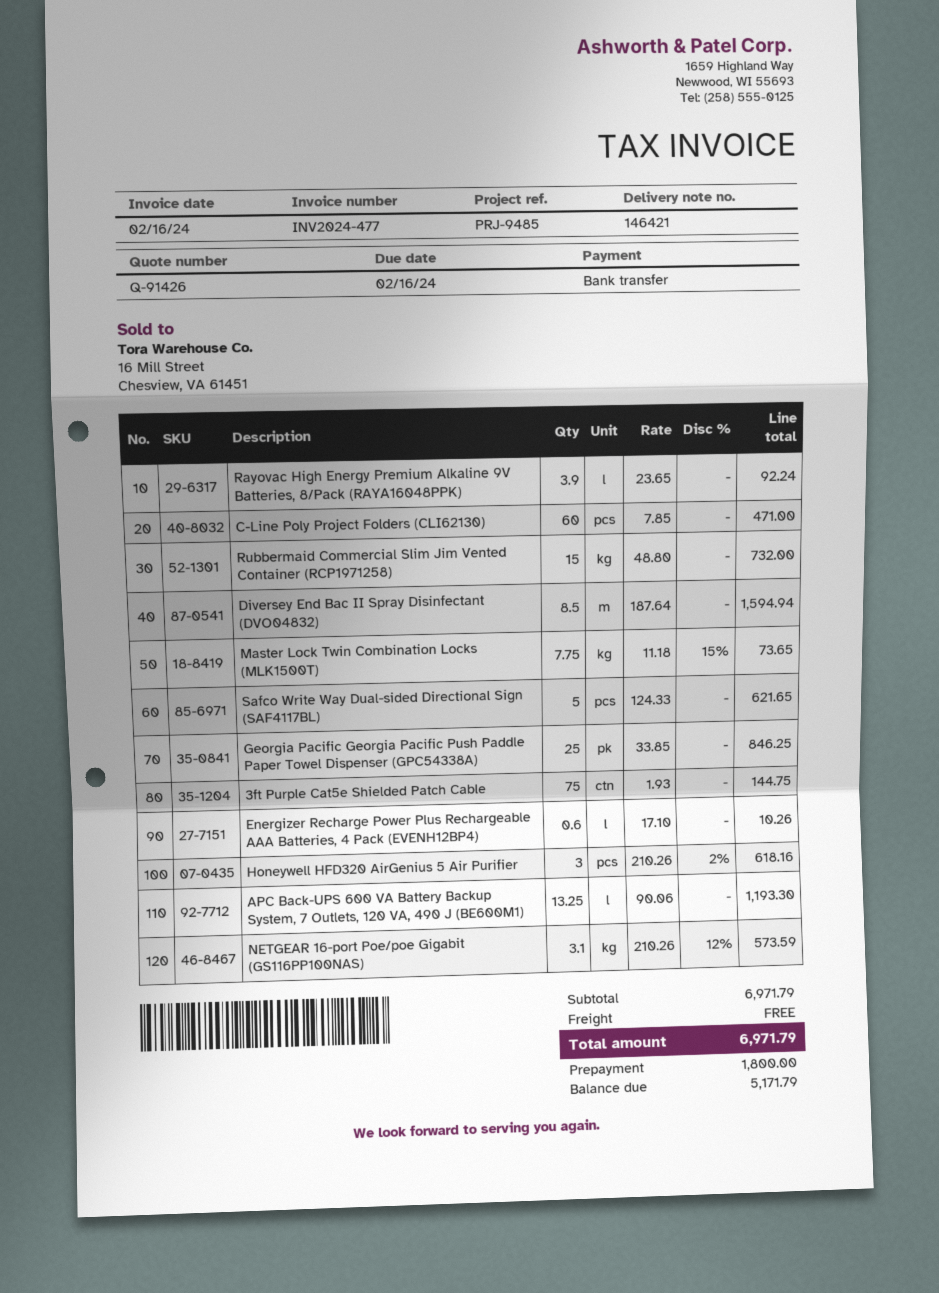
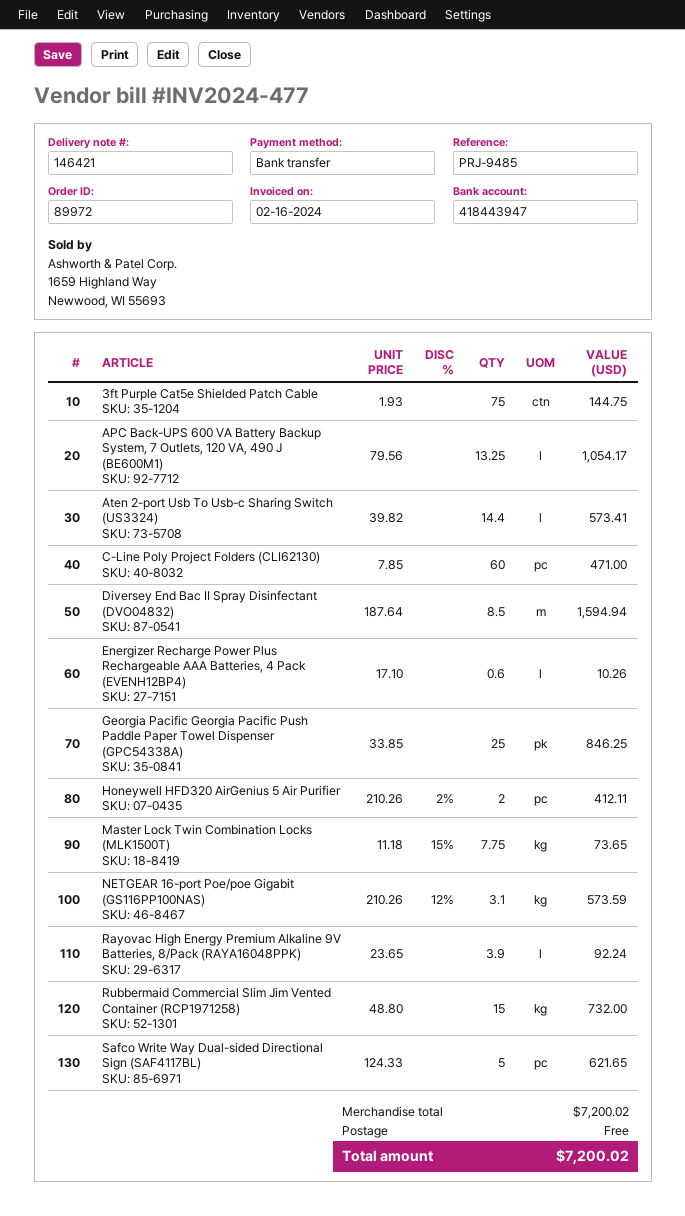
Honeywell HFD320 AirGenius 5 Air Purifier: 3 x 210.26 - 2% = 618.16 -> 2 x 210.26 - 2% = 412.11
APC Back-UPS 600 VA Battery Backup System, 7 Outlets, 120 VA, 490 J (BE600M1): 13.25 x 90.06 = 1193.30 -> 13.25 x 79.56 = 1054.17
Aten 2-port Usb To Usb-c Sharing Switch (US3324): none -> 14.4 x 39.82 = 573.41
subtotal: 6971.79 -> 7200.02
total: 6971.79 -> 7200.02

